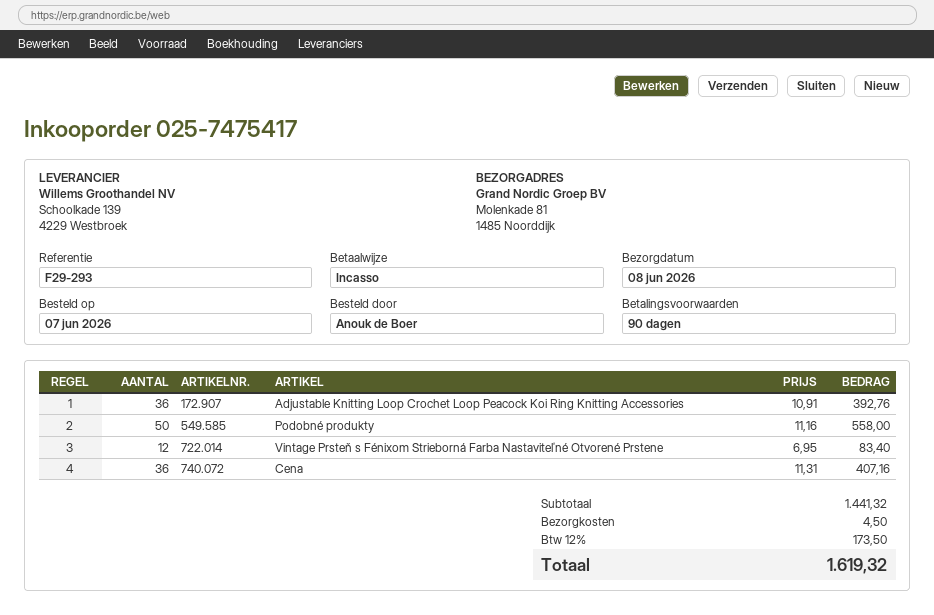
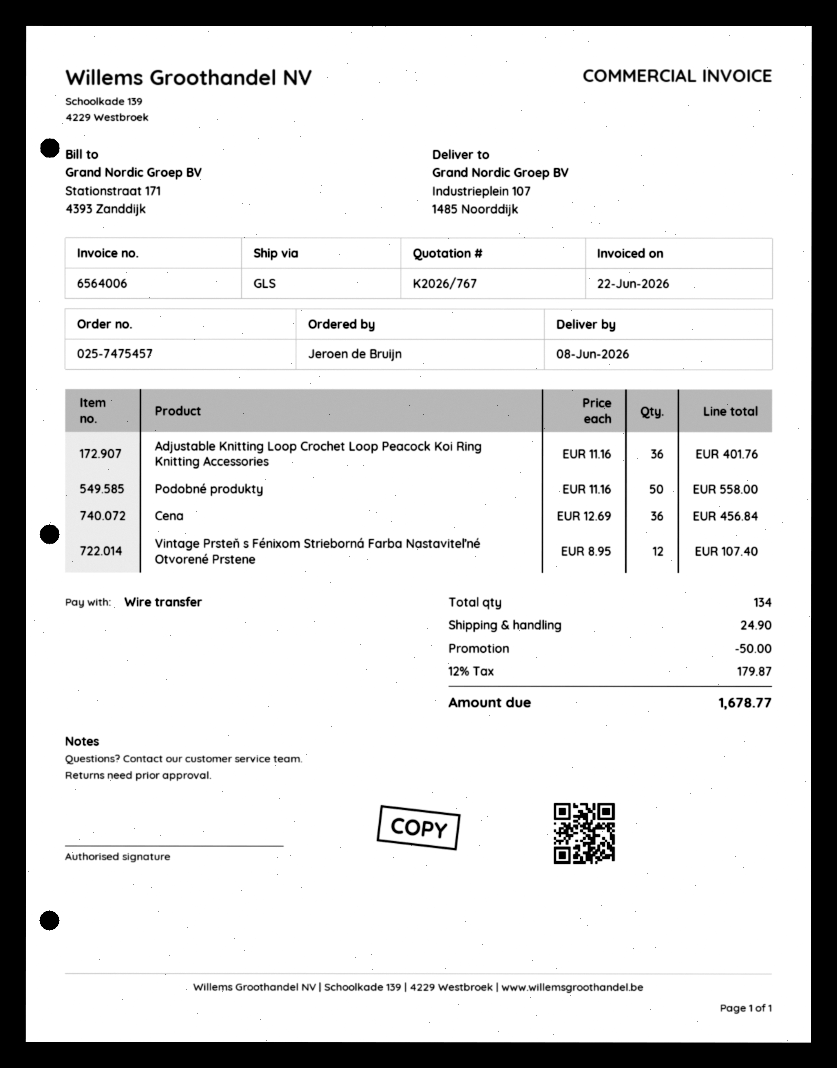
order number: 025-7475417 -> 025-7475457
ordered by: Anouk de Boer -> Jeroen de Bruijn
payment method: direct debit -> bank transfer
ship to: Molenkade 81, 1485 Noorddijk -> Industrieplein 107, 1485 Noorddijk
Adjustable Knitting Loop Crochet Loop Peacock Koi Ring Knitting Accessories: 36 x 10.91 = 392.76 -> 36 x 11.16 = 401.76
Vintage Prsteň s Fénixom Strieborná Farba Nastaviteľné Otvorené Prstene: 12 x 6.95 = 83.40 -> 12 x 8.95 = 107.40
Cena: 36 x 11.31 = 407.16 -> 36 x 12.69 = 456.84
discount: none -> 50.00
shipping: 4.50 -> 24.90
tax: 12% = 173.50 -> 12% = 179.87
total: 1619.32 -> 1678.77

